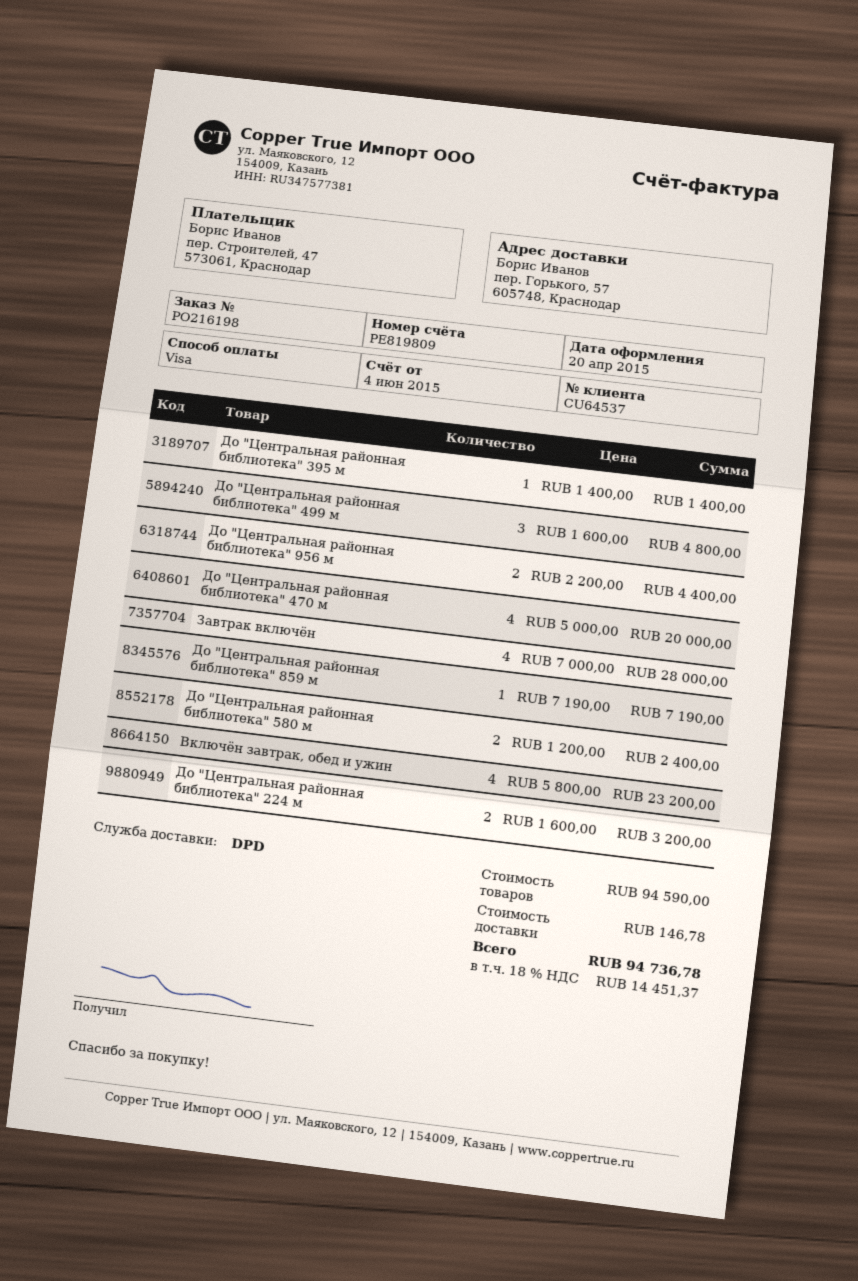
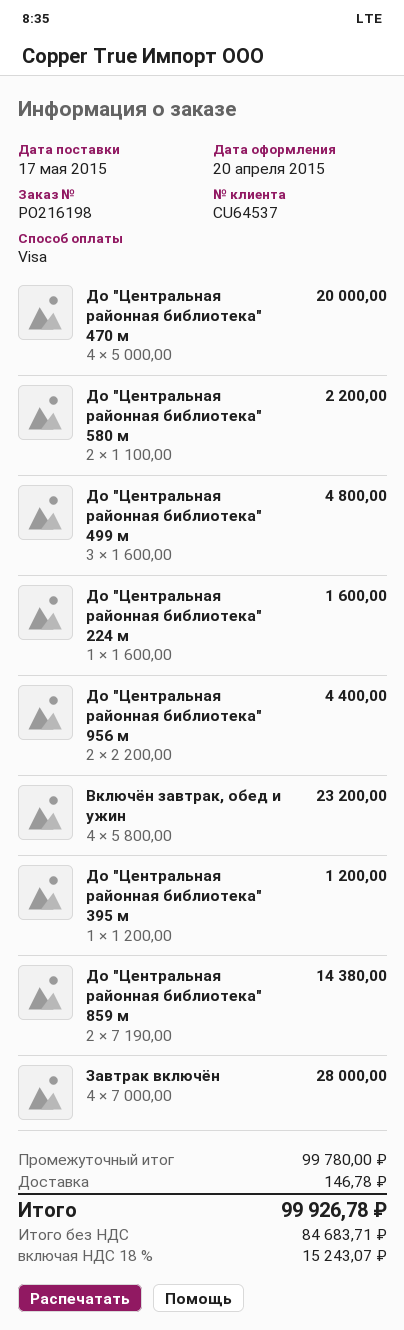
До "Центральная районная библиотека" 395 м: 1 x 1400.00 = 1400.00 -> 1 x 1200.00 = 1200.00
До "Центральная районная библиотека" 859 м: 1 x 7190.00 = 7190.00 -> 2 x 7190.00 = 14380.00
До "Центральная районная библиотека" 580 м: 2 x 1200.00 = 2400.00 -> 2 x 1100.00 = 2200.00
До "Центральная районная библиотека" 224 м: 2 x 1600.00 = 3200.00 -> 1 x 1600.00 = 1600.00
subtotal: 94590.00 -> 99780.00
tax: 18% = 14451.37 -> 18% = 15243.07
total: 94736.78 -> 99926.78

